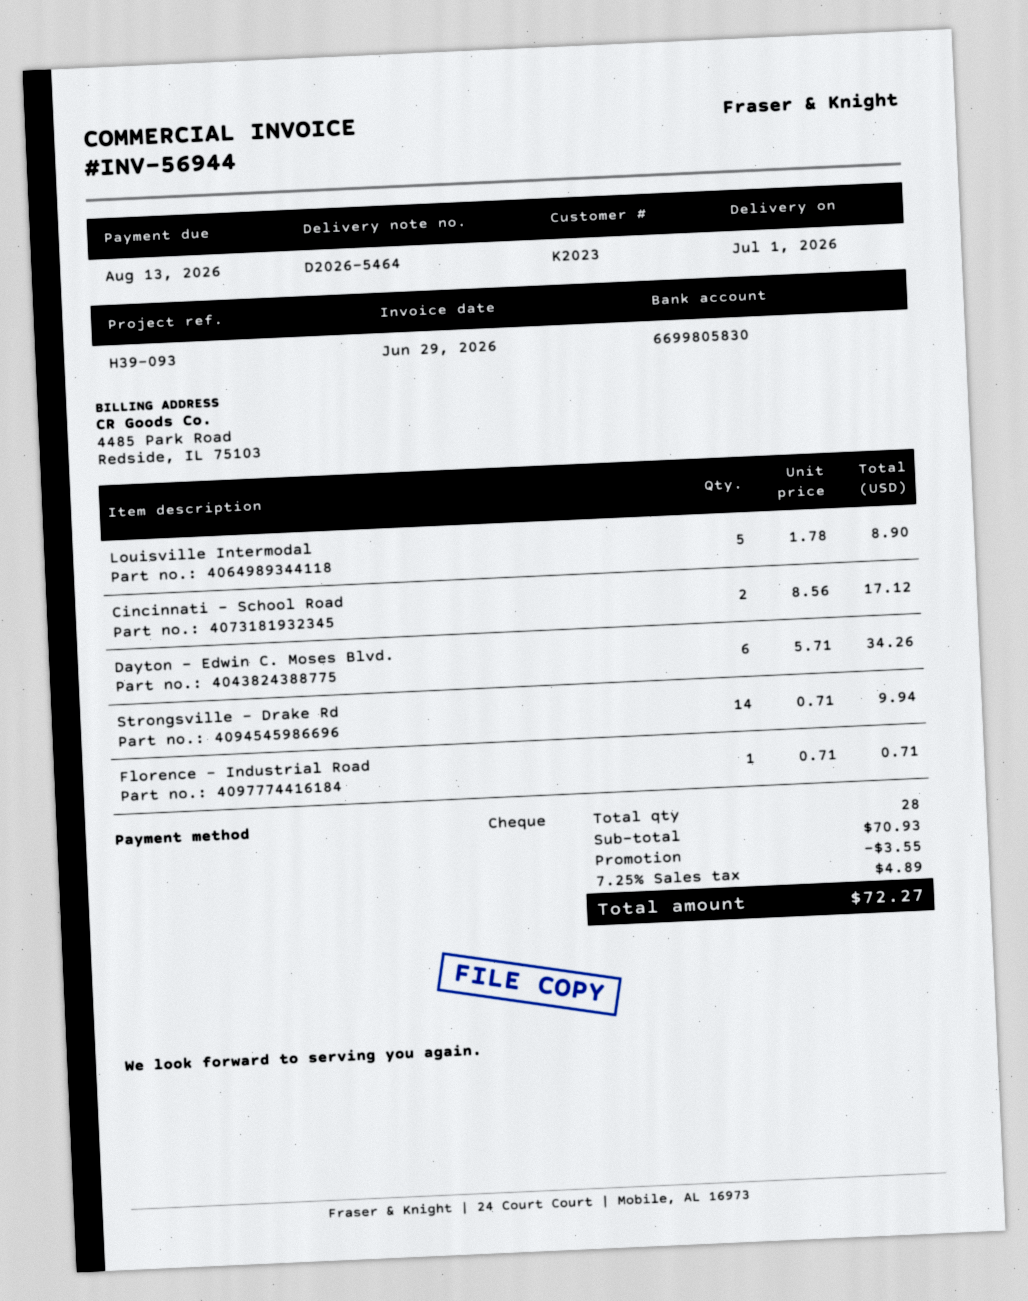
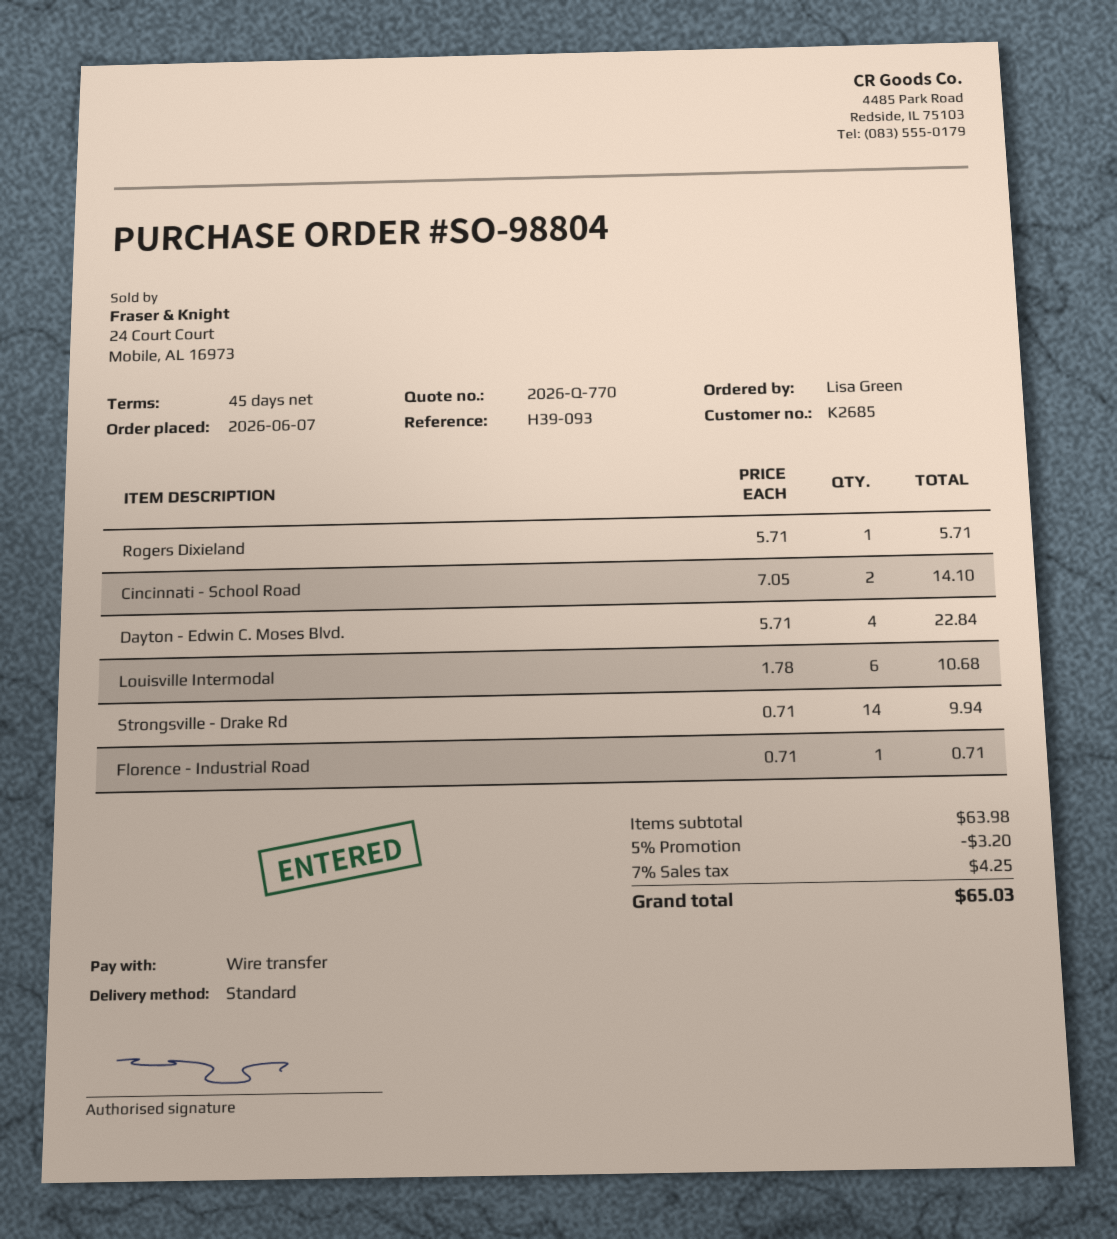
customer number: K2023 -> K2685
payment method: cheque -> bank transfer
Louisville Intermodal: 5 x 1.78 = 8.90 -> 6 x 1.78 = 10.68
Cincinnati - School Road: 2 x 8.56 = 17.12 -> 2 x 7.05 = 14.10
Dayton - Edwin C. Moses Blvd.: 6 x 5.71 = 34.26 -> 4 x 5.71 = 22.84
Rogers Dixieland: none -> 1 x 5.71 = 5.71
subtotal: 70.93 -> 63.98
discount: 3.55 -> 3.20
tax: 7.25% = 4.89 -> 7% = 4.25
total: 72.27 -> 65.03

